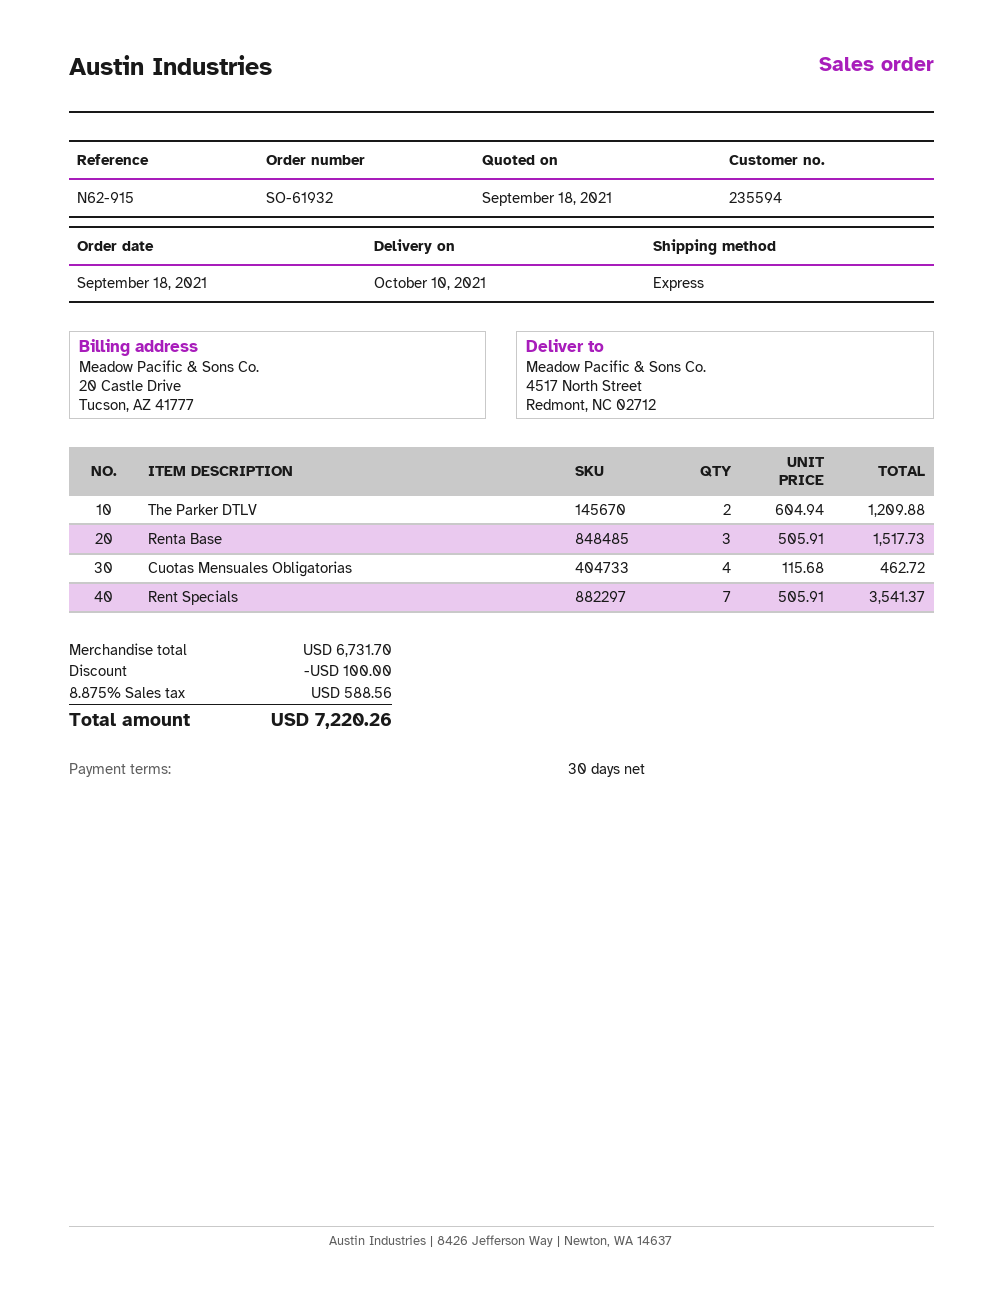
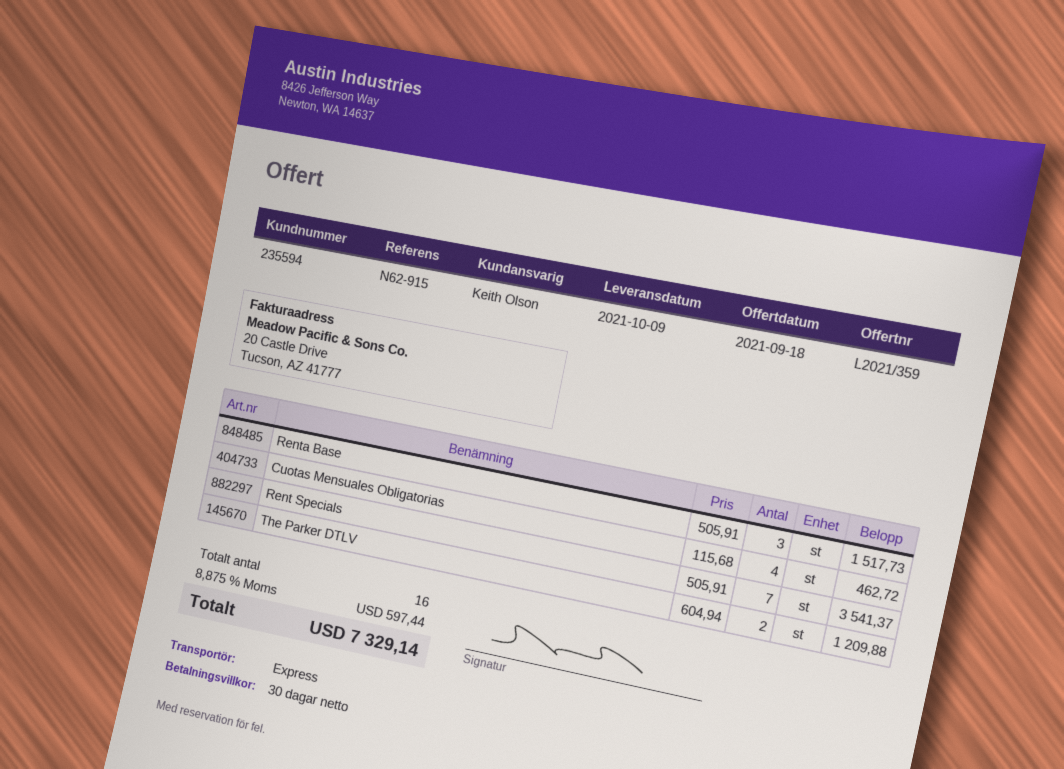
delivery date: 2021-10-10 -> 2021-10-09
discount: 100.00 -> none
tax: 8.875% = 588.56 -> 8.875% = 597.44
total: 7220.26 -> 7329.14

